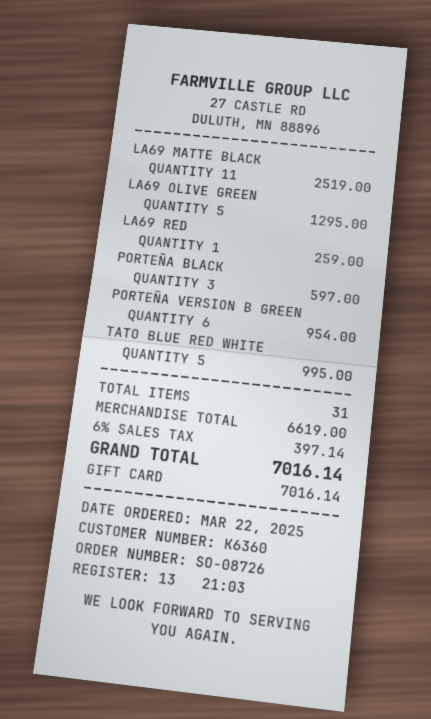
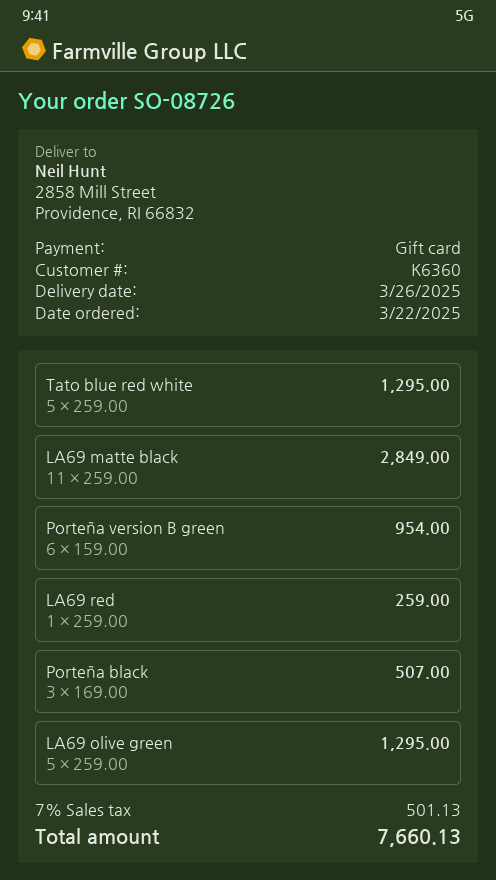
LA69 MATTE BLACK: 11 for 2519.00 -> 11 for 2849.00
PORTEÑA BLACK: 3 for 597.00 -> 3 for 507.00
TATO BLUE RED WHITE: 5 for 995.00 -> 5 for 1295.00
tax: 6% = 397.14 -> 7% = 501.13
total: 7016.14 -> 7660.13

